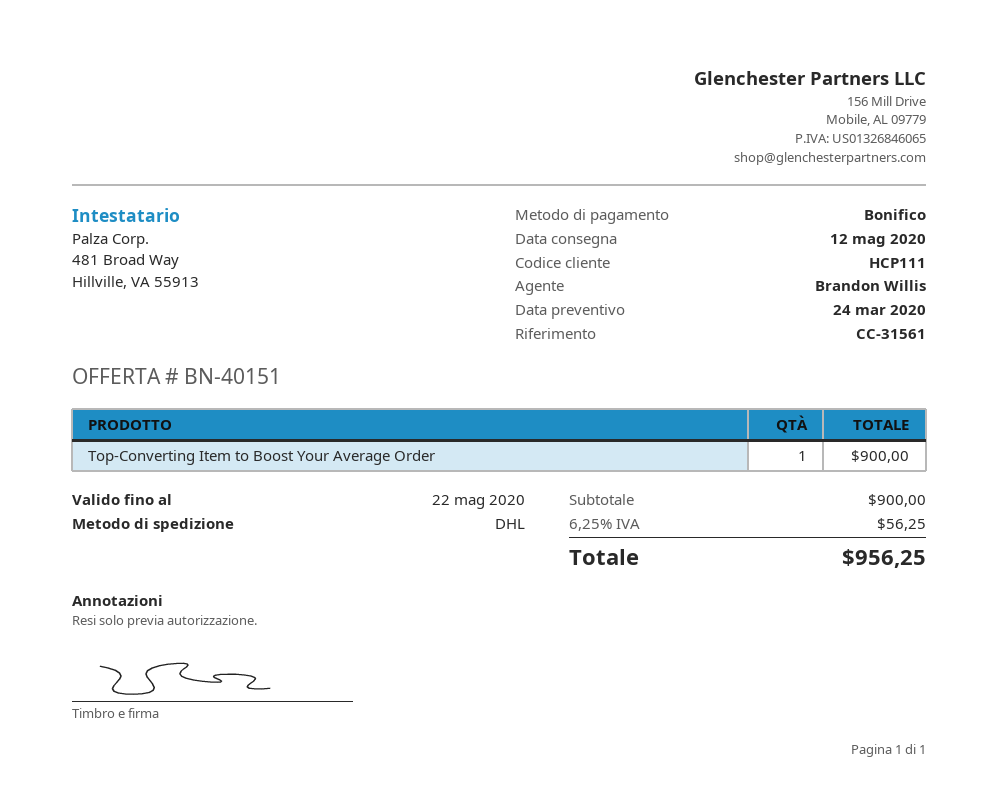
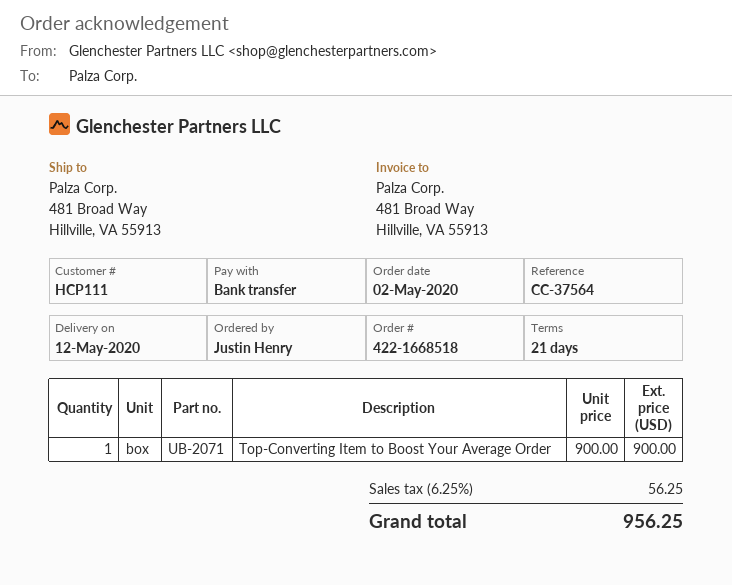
reference: CC-31561 -> CC-37564

